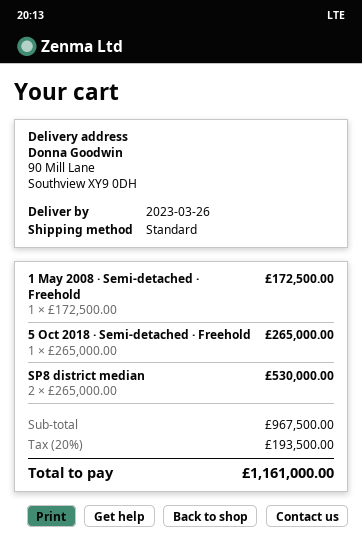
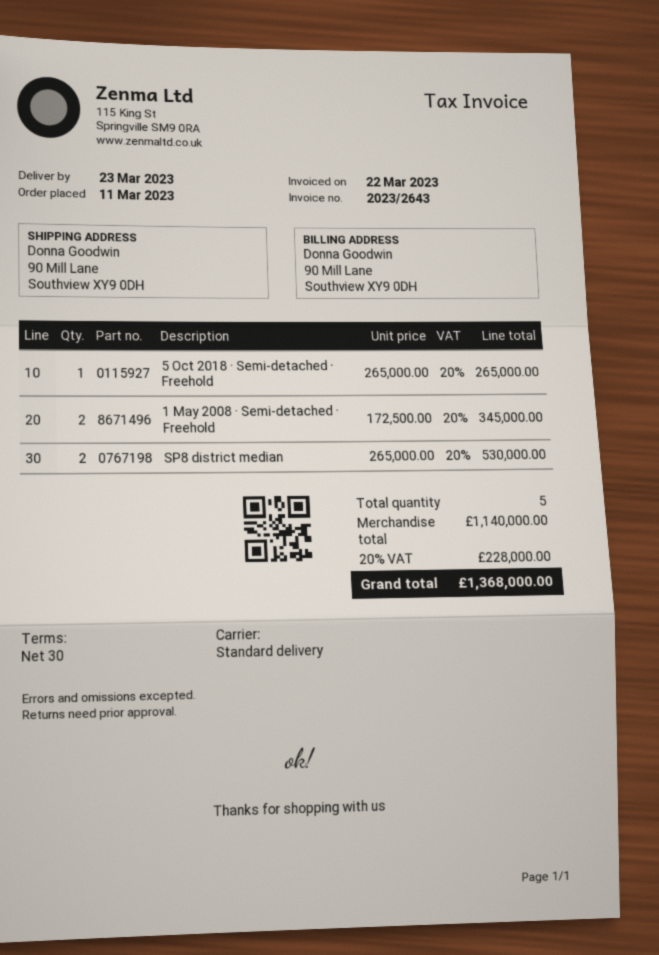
delivery date: 2023-03-26 -> 2023-03-23
1 May 2008 · Semi-detached · Freehold: 1 x 172500.00 = 172500.00 -> 2 x 172500.00 = 345000.00
subtotal: 967500.00 -> 1140000.00
tax: 20% = 193500.00 -> 20% = 228000.00
total: 1161000.00 -> 1368000.00

